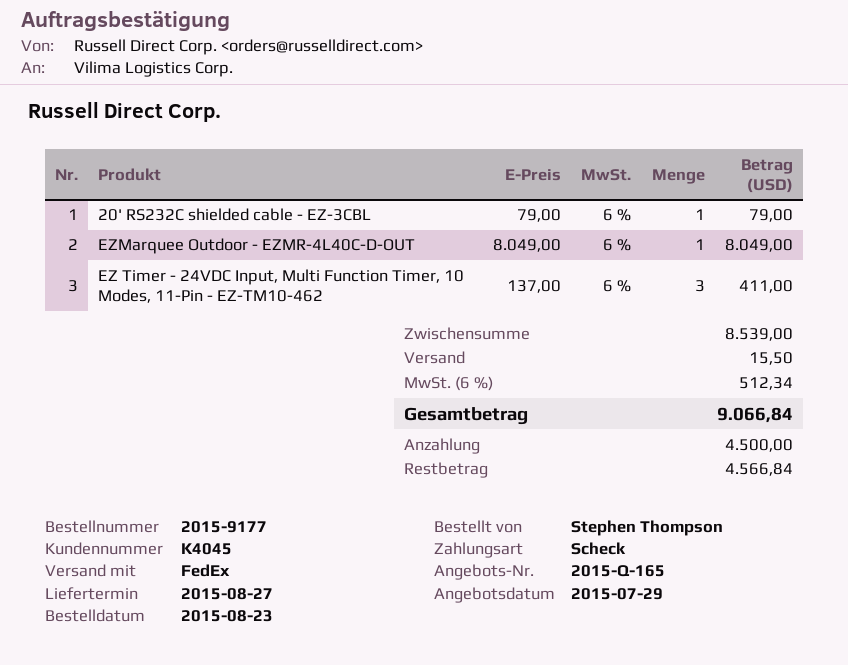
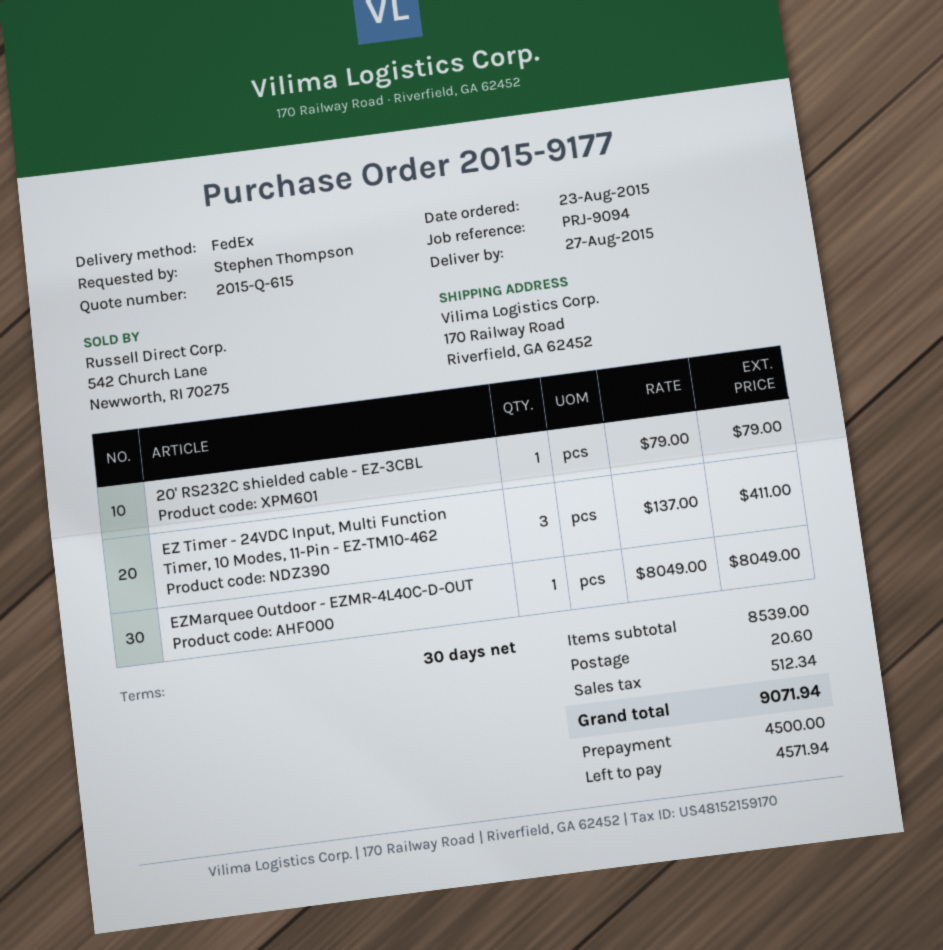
quote number: 2015-Q-165 -> 2015-Q-615
shipping: 15.50 -> 20.60
total: 9066.84 -> 9071.94
balance: 4566.84 -> 4571.94

